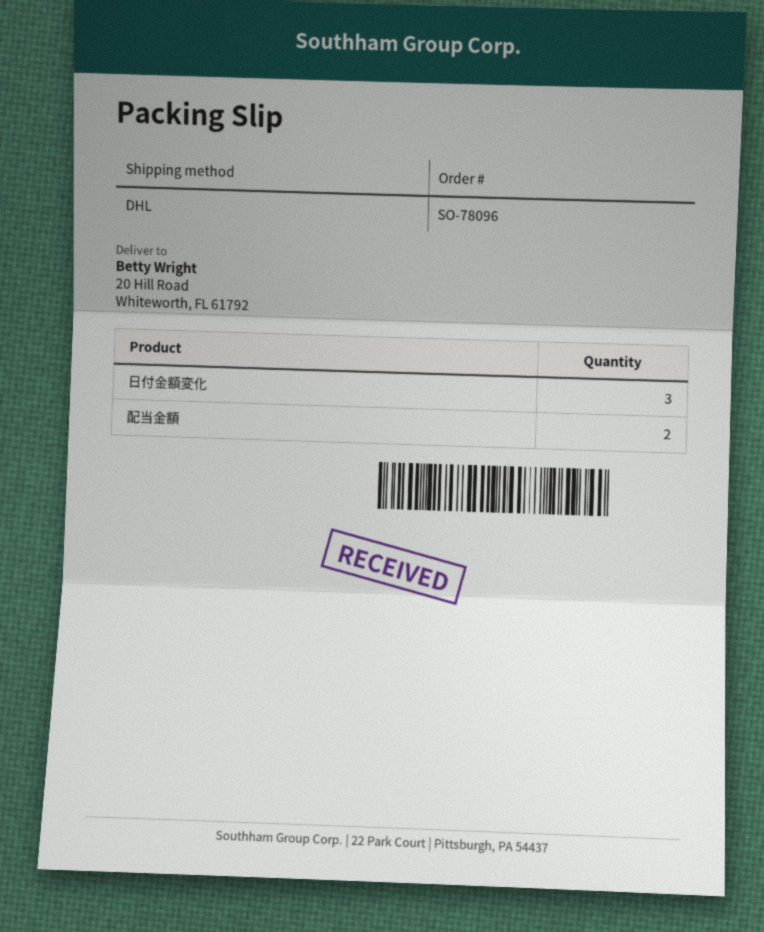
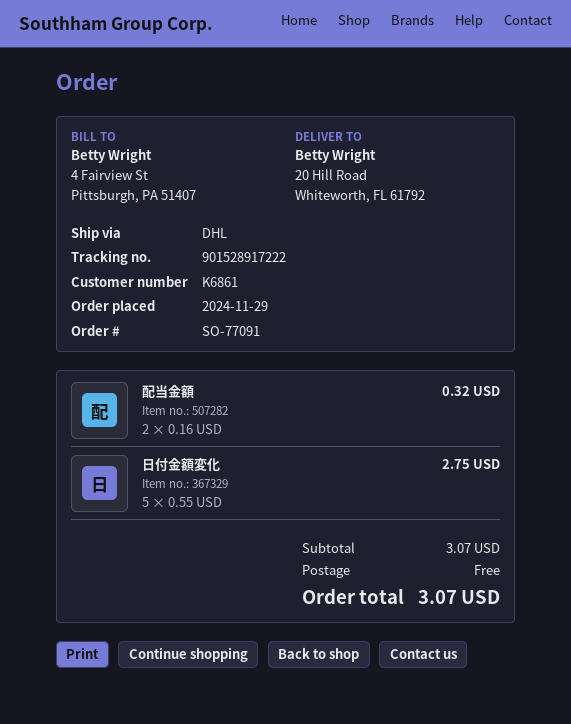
order number: SO-78096 -> SO-77091
日付金額変化: 3 -> 5

